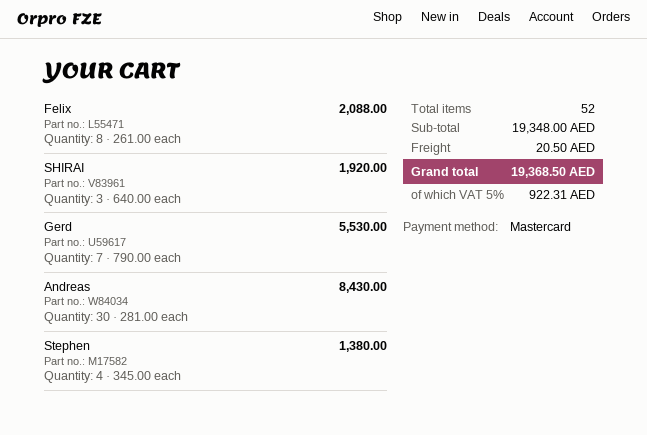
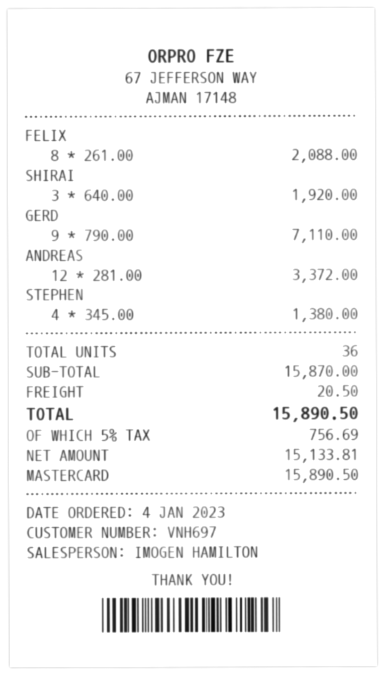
Gerd: 7 x 790.00 = 5530.00 -> 9 x 790.00 = 7110.00
Andreas: 30 x 281.00 = 8430.00 -> 12 x 281.00 = 3372.00
total quantity: 52 -> 36
subtotal: 19348.00 -> 15870.00
tax: 5% = 922.31 -> 5% = 756.69
total: 19368.50 -> 15890.50

